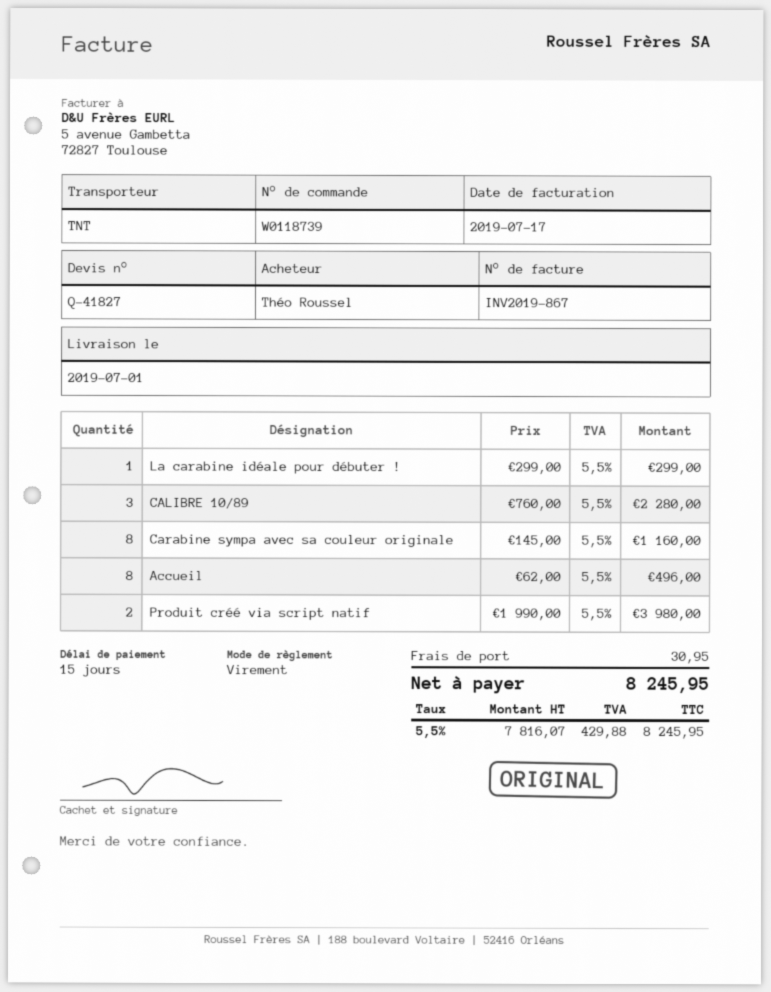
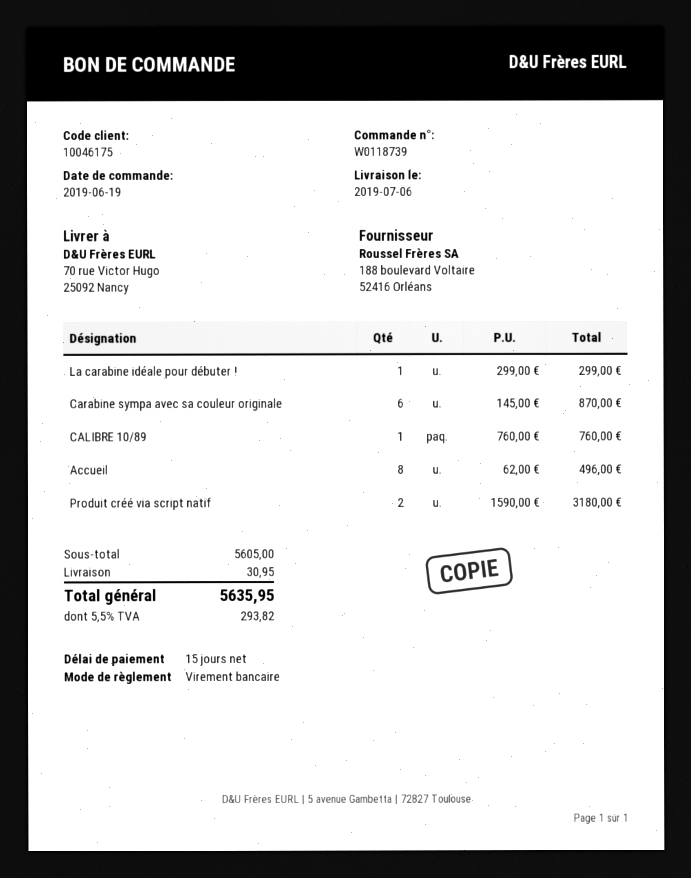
delivery date: 2019-07-01 -> 2019-07-06
CALIBRE 10/89: 3 x 760.00 = 2280.00 -> 1 x 760.00 = 760.00
Carabine sympa avec sa couleur originale: 8 x 145.00 = 1160.00 -> 6 x 145.00 = 870.00
Produit créé via script natif: 2 x 1990.00 = 3980.00 -> 2 x 1590.00 = 3180.00
tax: 5.5% = 429.88 -> 5.5% = 293.82
total: 8245.95 -> 5635.95

